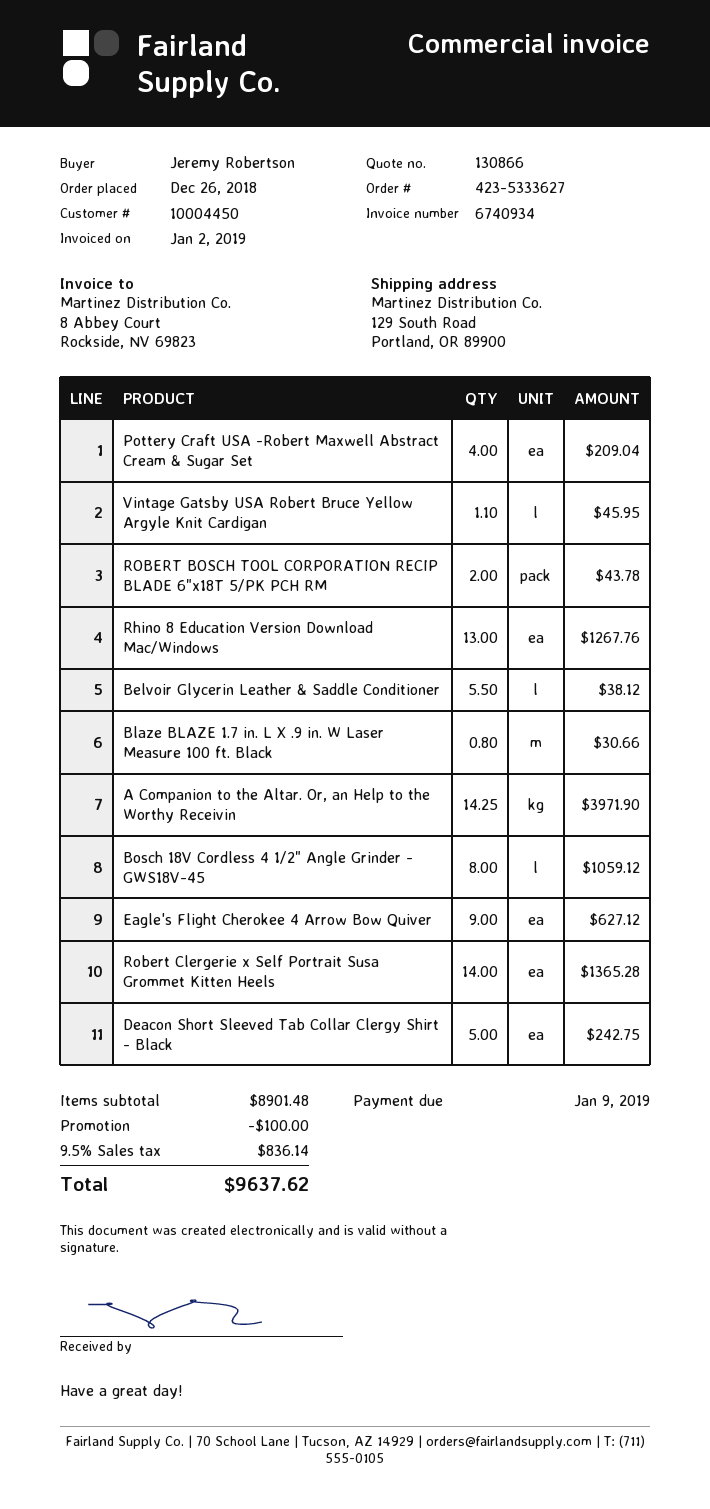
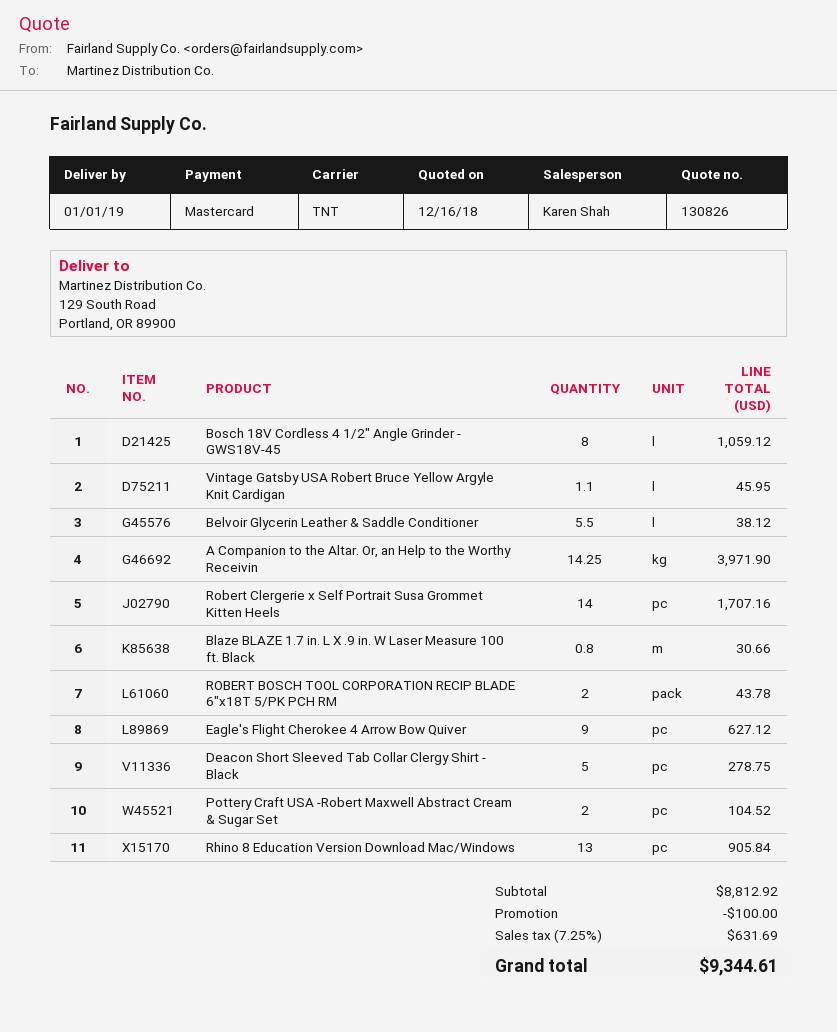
quote number: 130866 -> 130826
Pottery Craft USA -Robert Maxwell Abstract Cream & Sugar Set: 4 for 209.04 -> 2 for 104.52
Rhino 8 Education Version Download Mac/Windows: 13 for 1267.76 -> 13 for 905.84
Robert Clergerie x Self Portrait Susa Grommet Kitten Heels: 14 for 1365.28 -> 14 for 1707.16
Deacon Short Sleeved Tab Collar Clergy Shirt - Black: 5 for 242.75 -> 5 for 278.75
subtotal: 8901.48 -> 8812.92
tax: 9.5% = 836.14 -> 7.25% = 631.69
total: 9637.62 -> 9344.61

